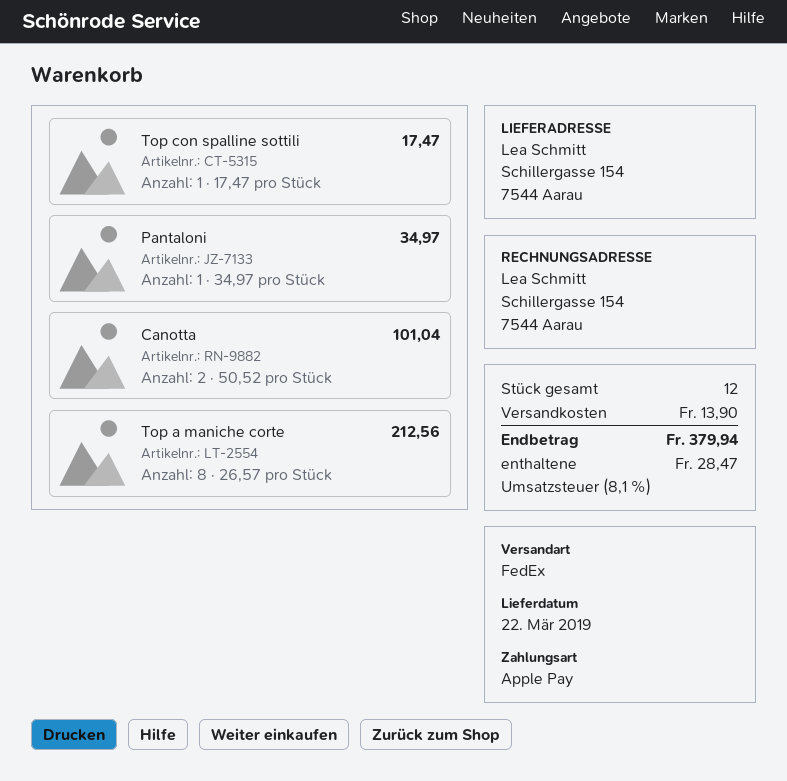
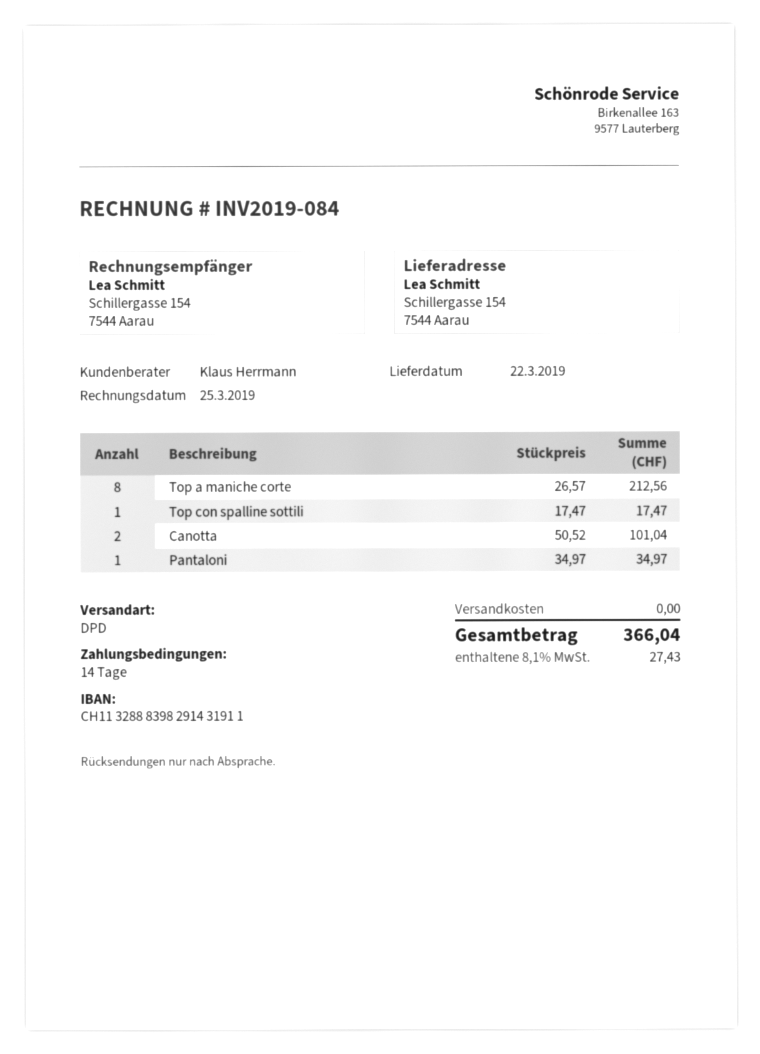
shipping method: FedEx -> DPD
shipping: 13.90 -> 0.00
tax: 8.1% = 28.47 -> 8.1% = 27.43
total: 379.94 -> 366.04

